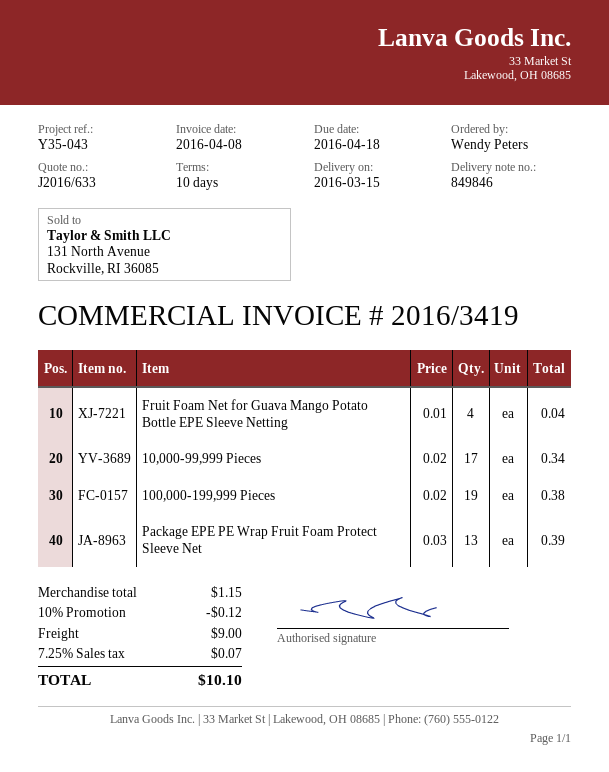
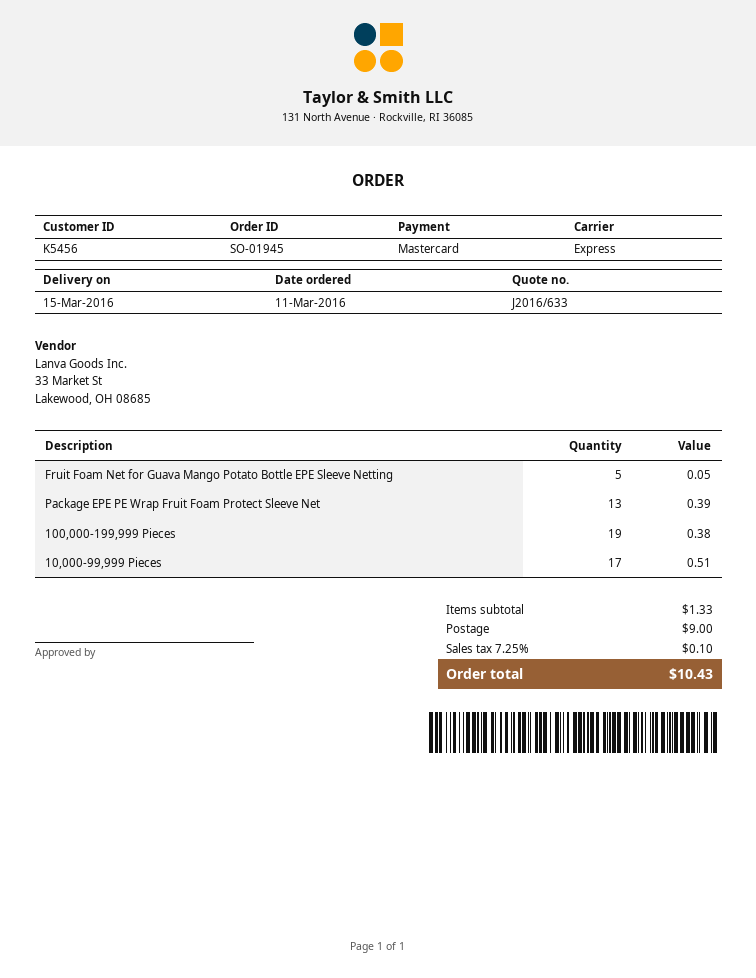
Fruit Foam Net for Guava Mango Potato Bottle EPE Sleeve Netting: 4 for 0.04 -> 5 for 0.05
10,000-99,999 Pieces: 17 for 0.34 -> 17 for 0.51
subtotal: 1.15 -> 1.33
discount: 10% = 0.12 -> none
tax: 7.25% = 0.07 -> 7.25% = 0.10
total: 10.10 -> 10.43

